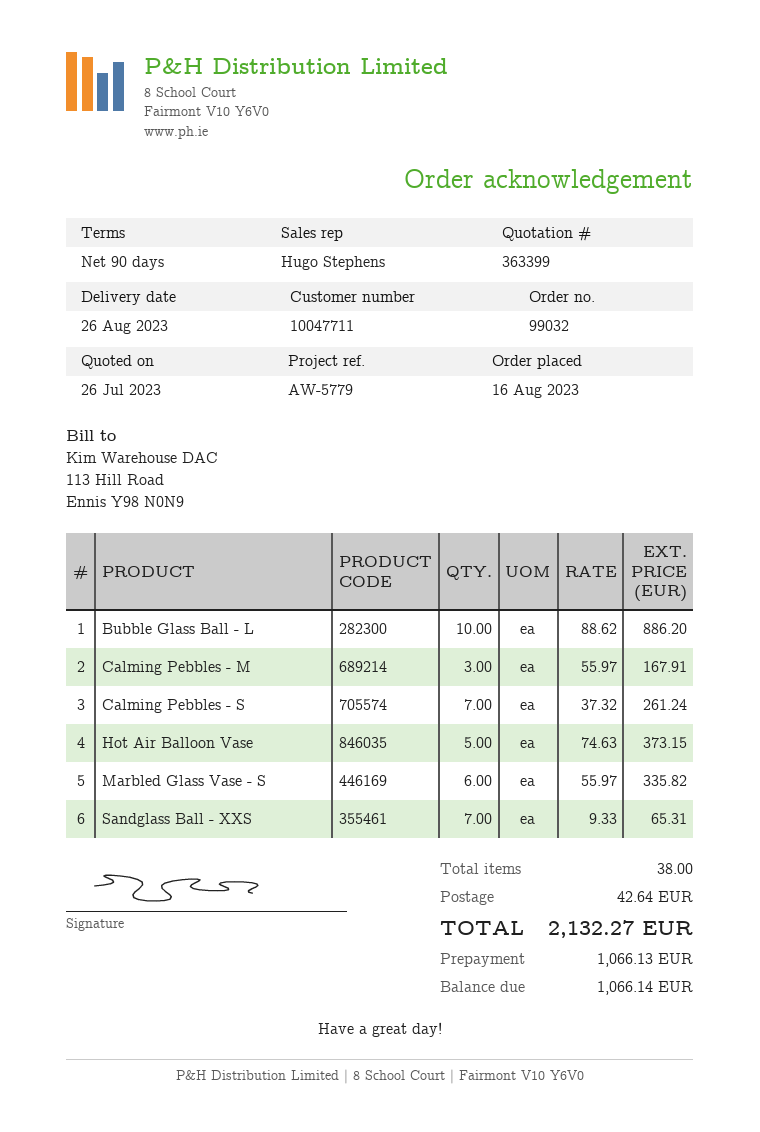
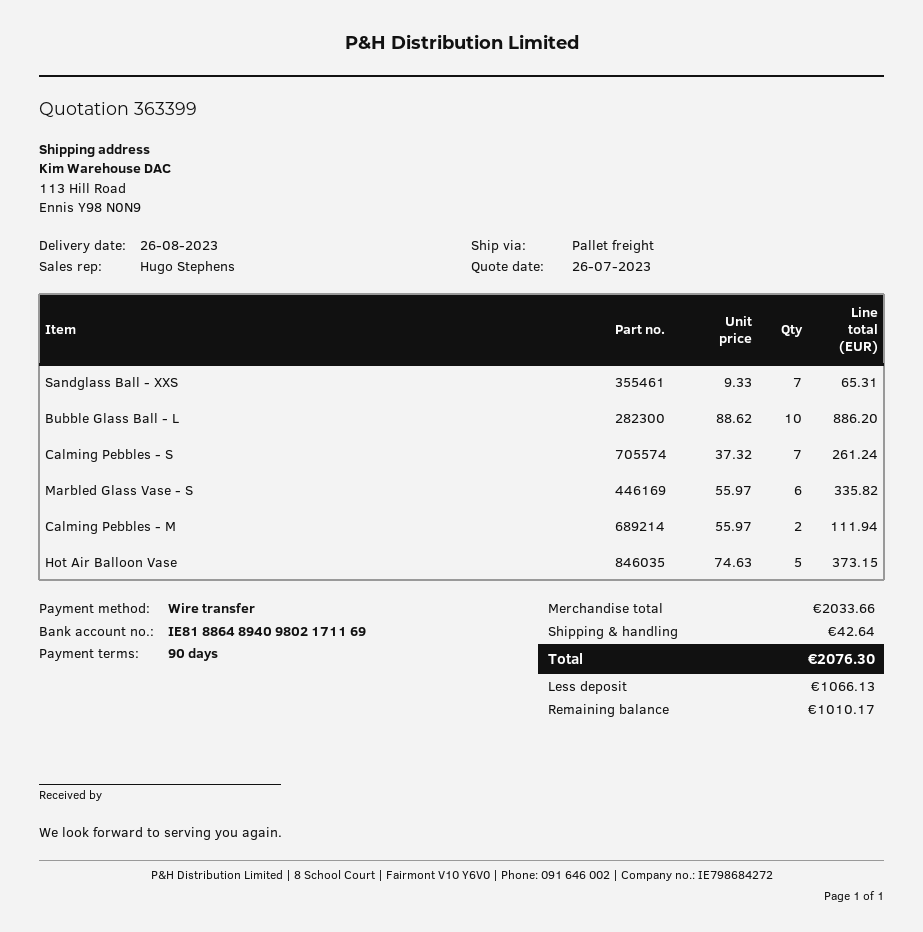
Calming Pebbles - M: 3 x 55.97 = 167.91 -> 2 x 55.97 = 111.94
total: 2132.27 -> 2076.30
balance: 1066.14 -> 1010.17

